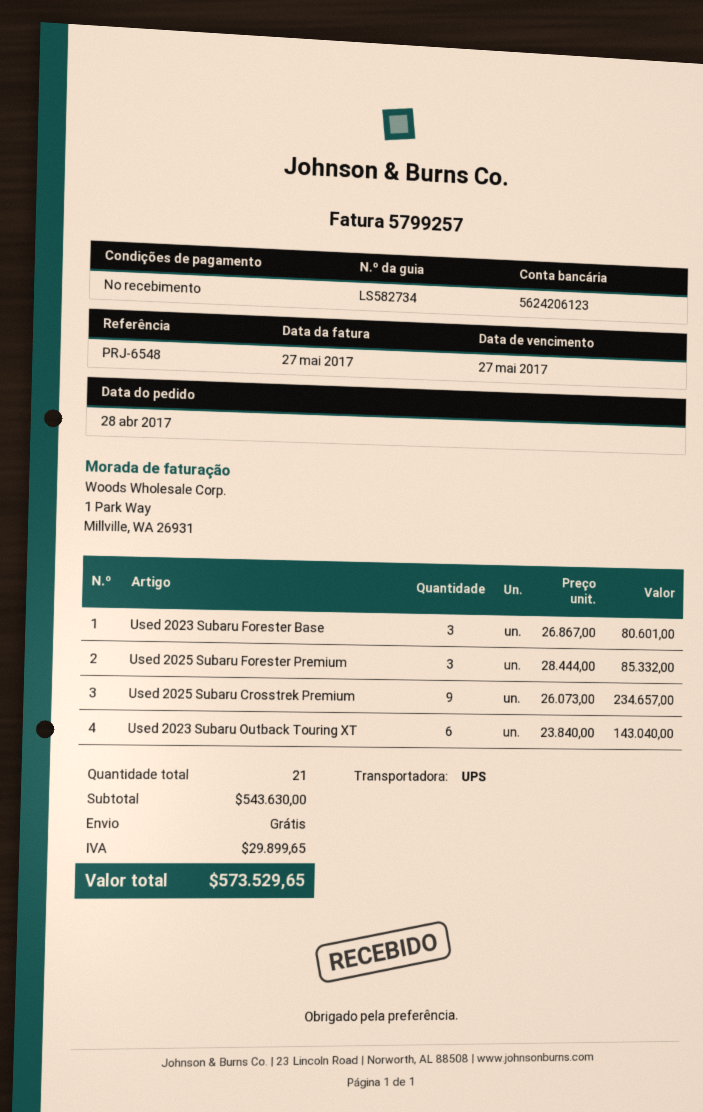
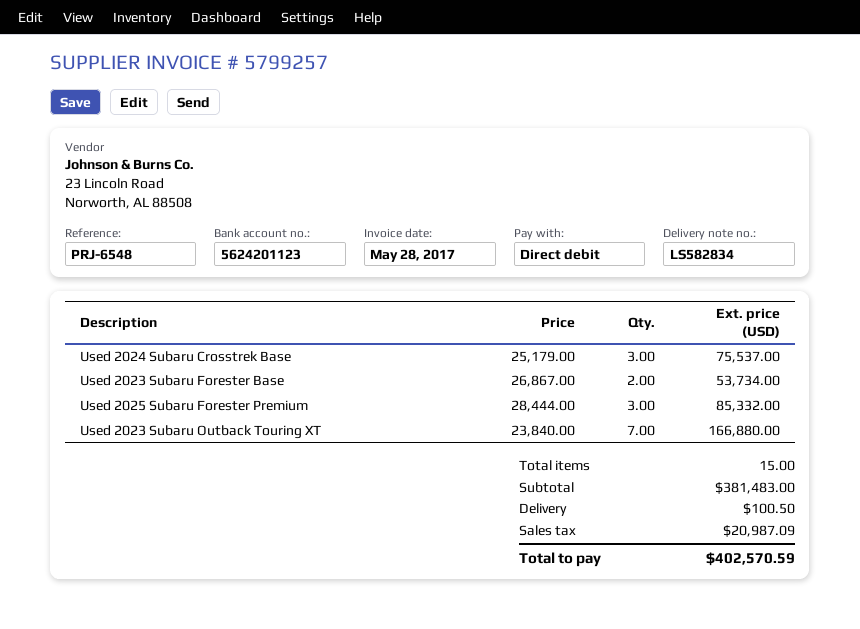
delivery note number: LS582734 -> LS582834
invoice date: 2017-05-27 -> 2017-05-28
bank account: 5624206123 -> 5624201123
Used 2023 Subaru Forester Base: 3 x 26867.00 = 80601.00 -> 2 x 26867.00 = 53734.00
Used 2025 Subaru Crosstrek Premium: 9 x 26073.00 = 234657.00 -> none
Used 2023 Subaru Outback Touring XT: 6 x 23840.00 = 143040.00 -> 7 x 23840.00 = 166880.00
Used 2024 Subaru Crosstrek Base: none -> 3 x 25179.00 = 75537.00
total quantity: 21 -> 15
subtotal: 543630.00 -> 381483.00
shipping: 0.00 -> 100.50
tax: 29899.65 -> 20987.09
total: 573529.65 -> 402570.59

